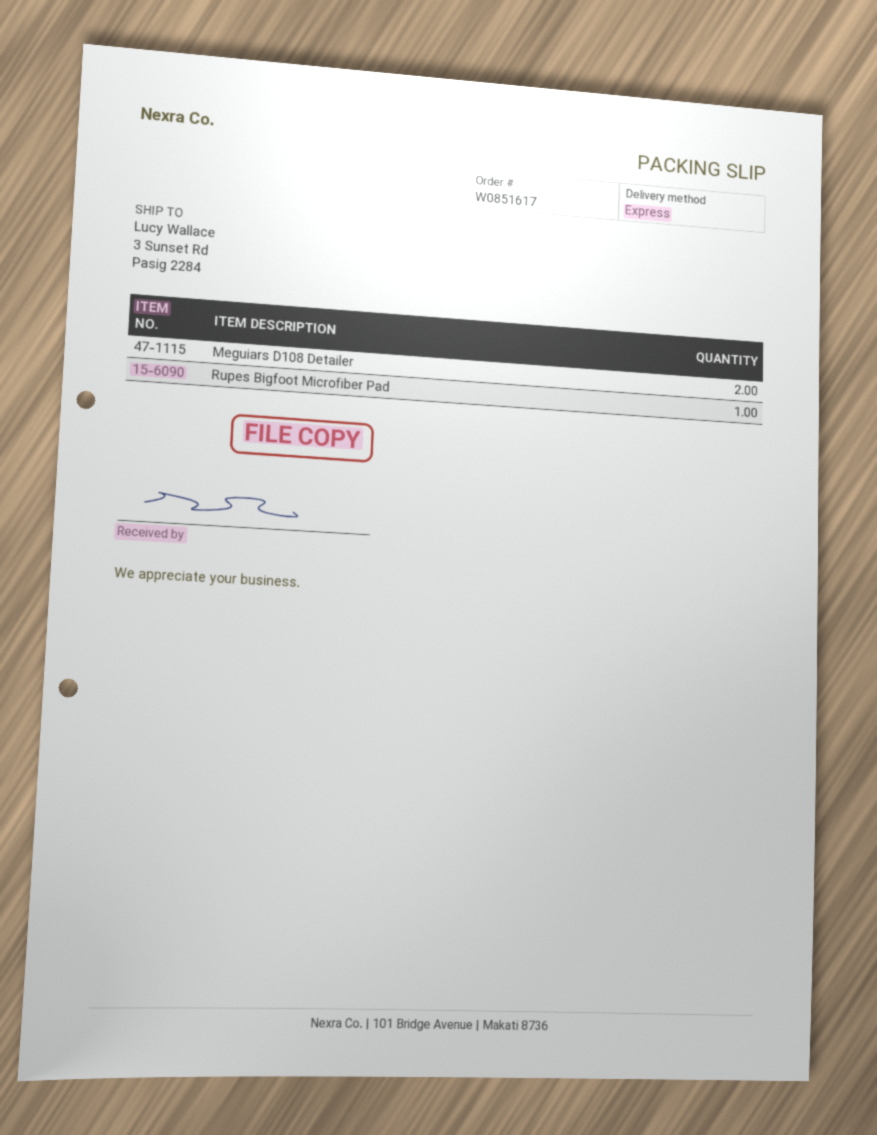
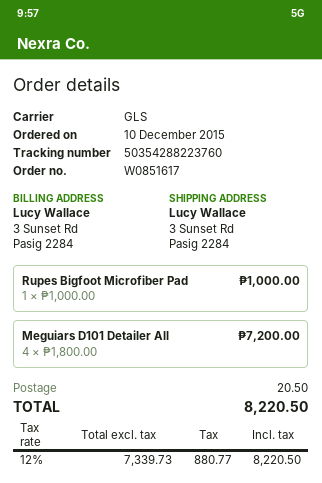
shipping method: express -> GLS
Meguiars D108 Detailer: 2 -> none
Meguiars D101 Detailer All: none -> 4

